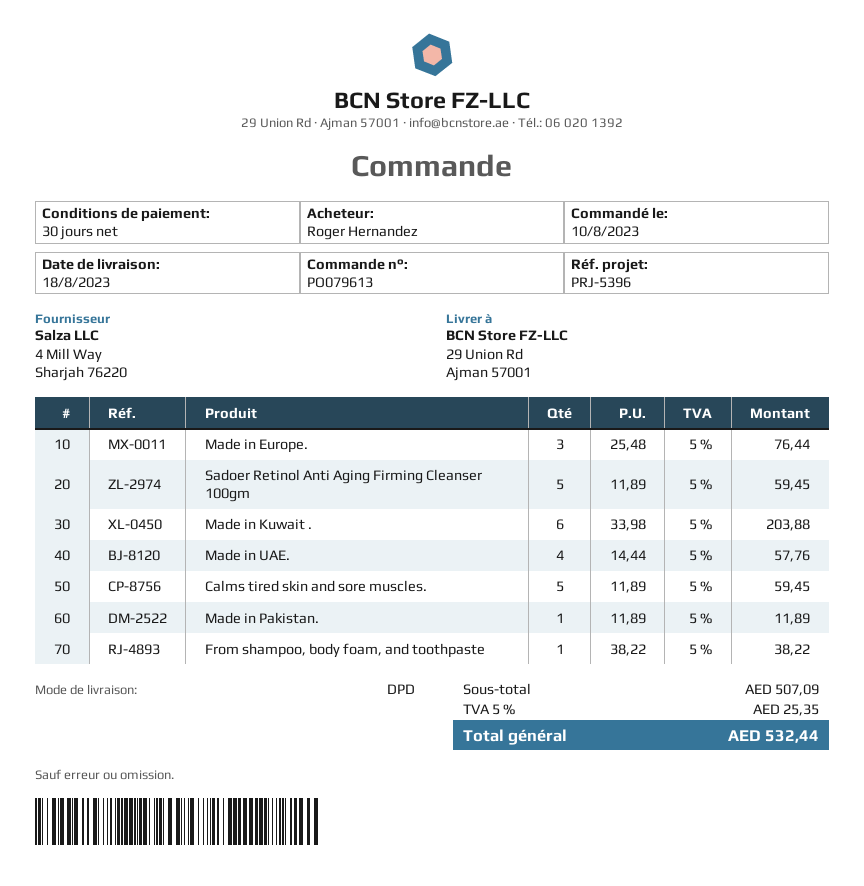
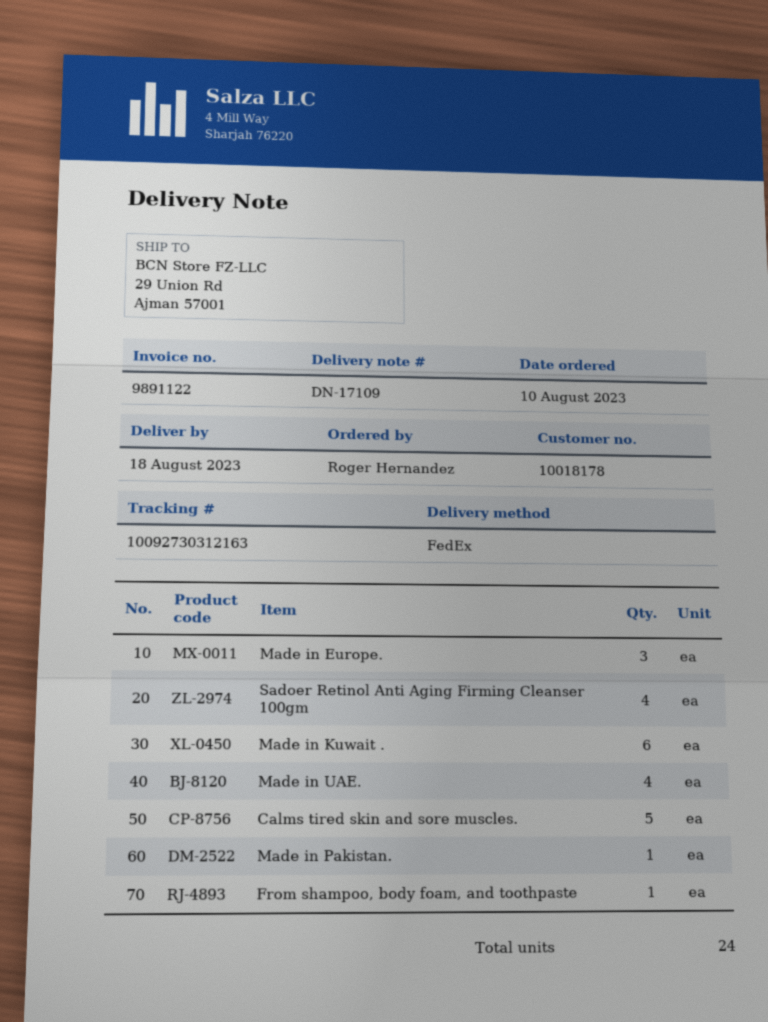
shipping method: DPD -> FedEx
Sadoer Retinol Anti Aging Firming Cleanser 100gm: 5 -> 4

